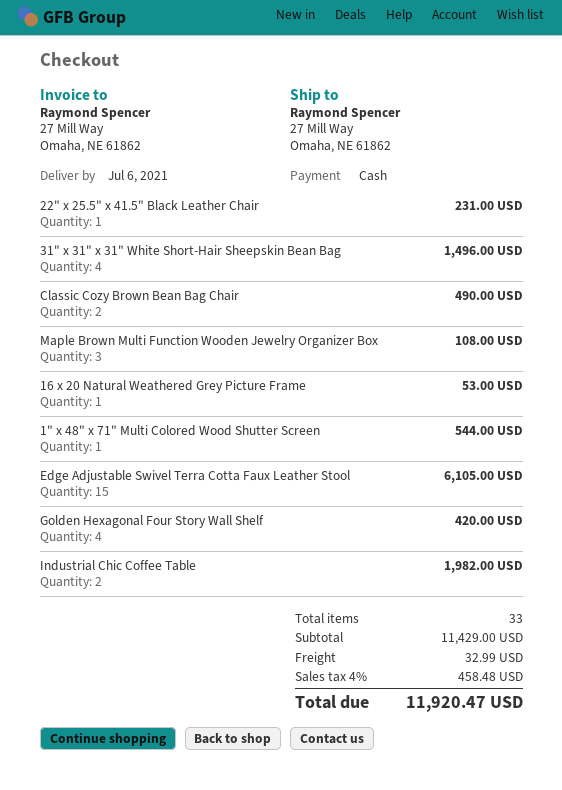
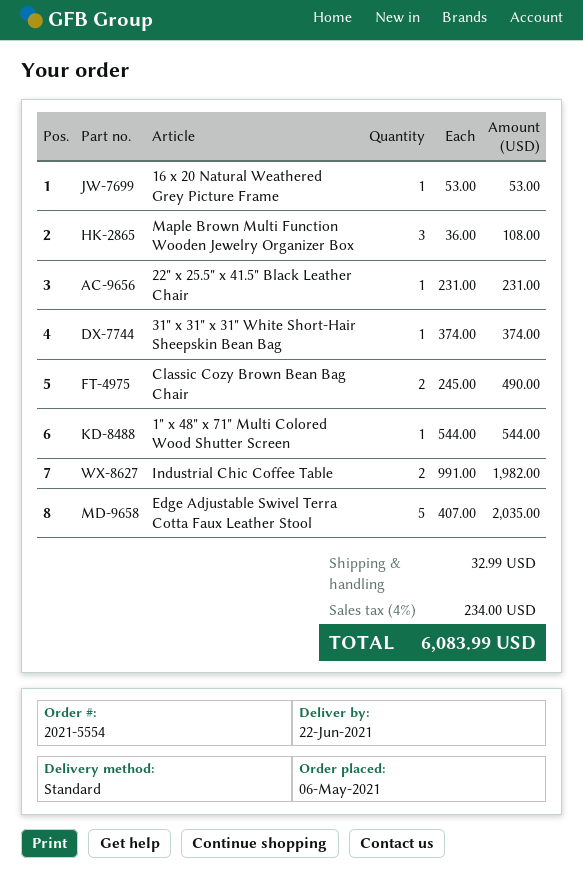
delivery date: 2021-07-06 -> 2021-06-22
31" x 31" x 31" White Short-Hair Sheepskin Bean Bag: 4 for 1496.00 -> 1 for 374.00
Edge Adjustable Swivel Terra Cotta Faux Leather Stool: 15 for 6105.00 -> 5 for 2035.00
Golden Hexagonal Four Story Wall Shelf: 4 for 420.00 -> none
tax: 4% = 458.48 -> 4% = 234.00
total: 11920.47 -> 6083.99

